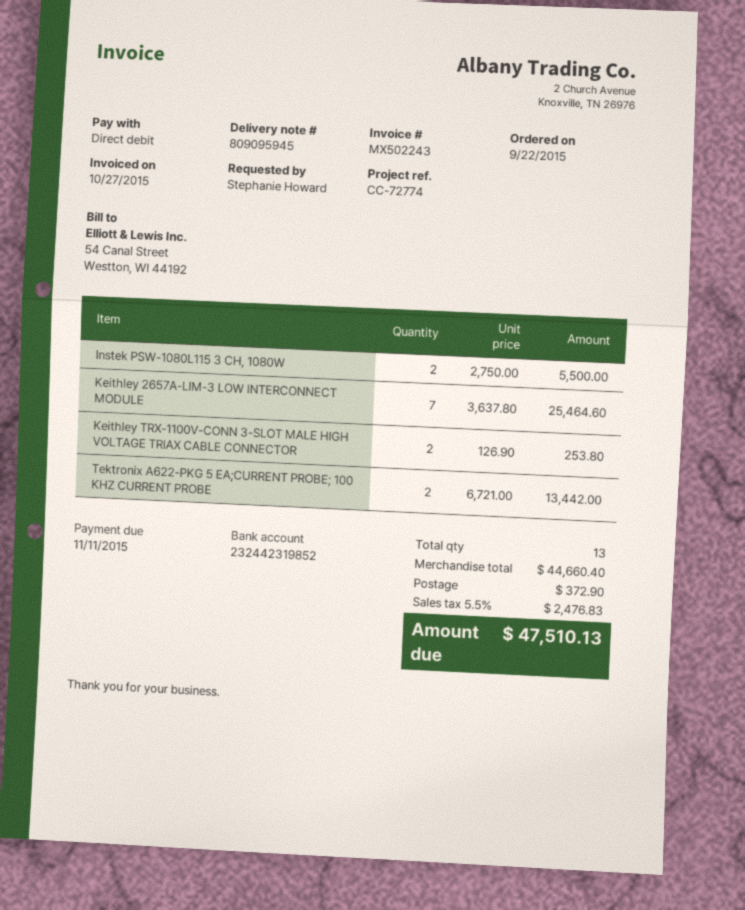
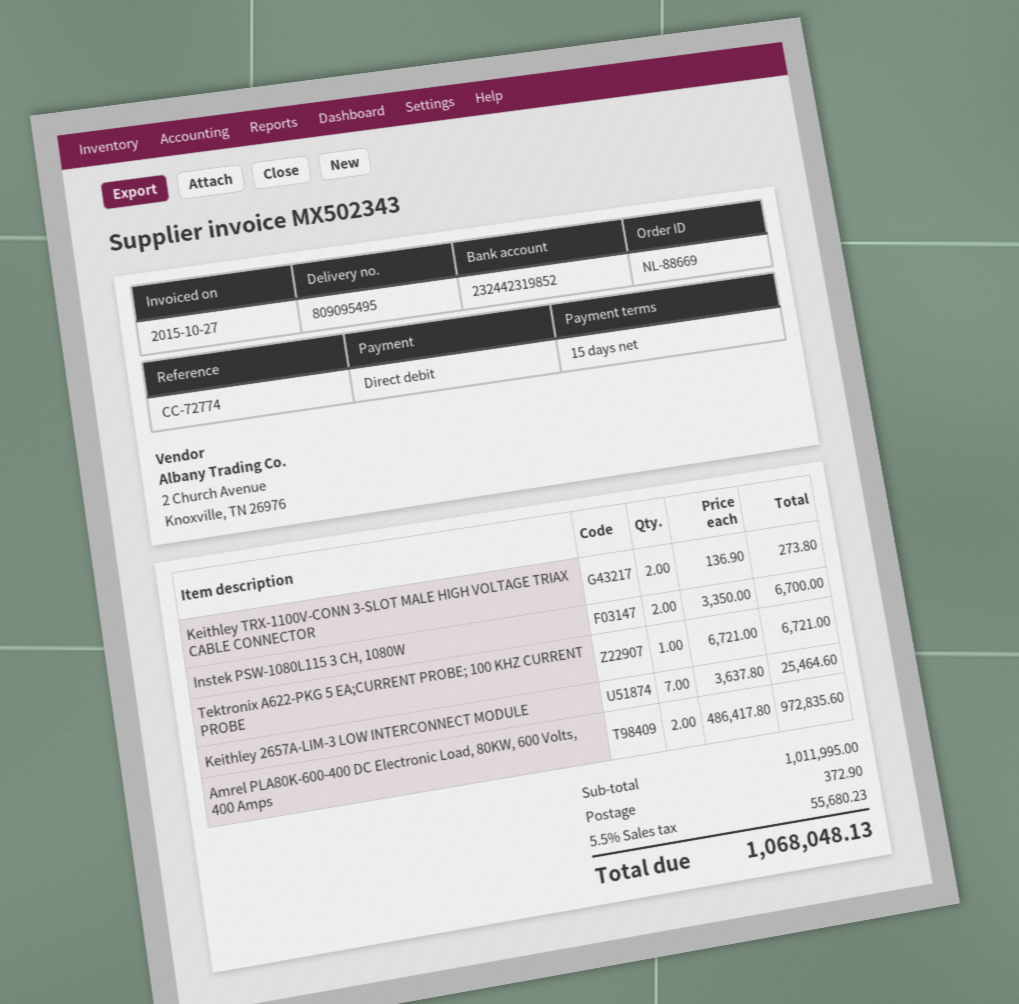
delivery note number: 809095945 -> 809095495
invoice number: MX502243 -> MX502343
Instek PSW-1080L115 3 CH, 1080W: 2 x 2750.00 = 5500.00 -> 2 x 3350.00 = 6700.00
Keithley TRX-1100V-CONN 3-SLOT MALE HIGH VOLTAGE TRIAX CABLE CONNECTOR: 2 x 126.90 = 253.80 -> 2 x 136.90 = 273.80
Tektronix A622-PKG 5 EA;CURRENT PROBE; 100 KHZ CURRENT PROBE: 2 x 6721.00 = 13442.00 -> 1 x 6721.00 = 6721.00
Amrel PLA80K-600-400 DC Electronic Load, 80KW, 600 Volts, 400 Amps: none -> 2 x 486417.80 = 972835.60
subtotal: 44660.40 -> 1011995.00
tax: 5.5% = 2476.83 -> 5.5% = 55680.23
total: 47510.13 -> 1068048.13

